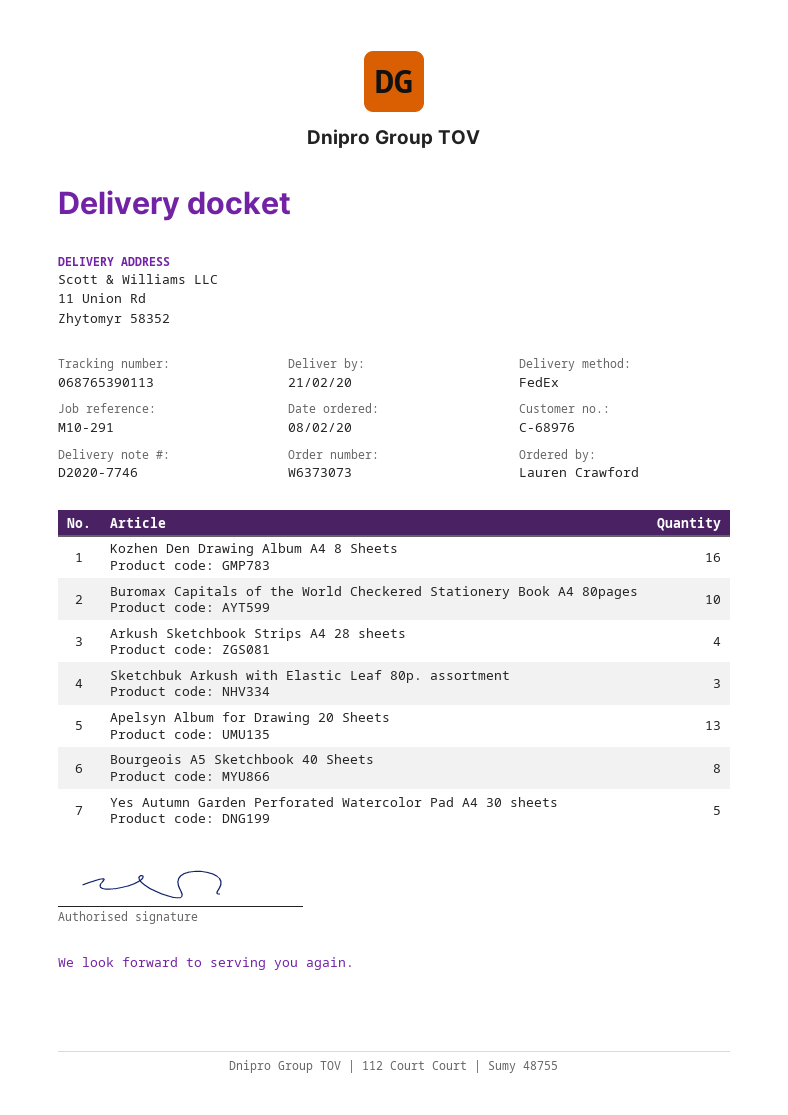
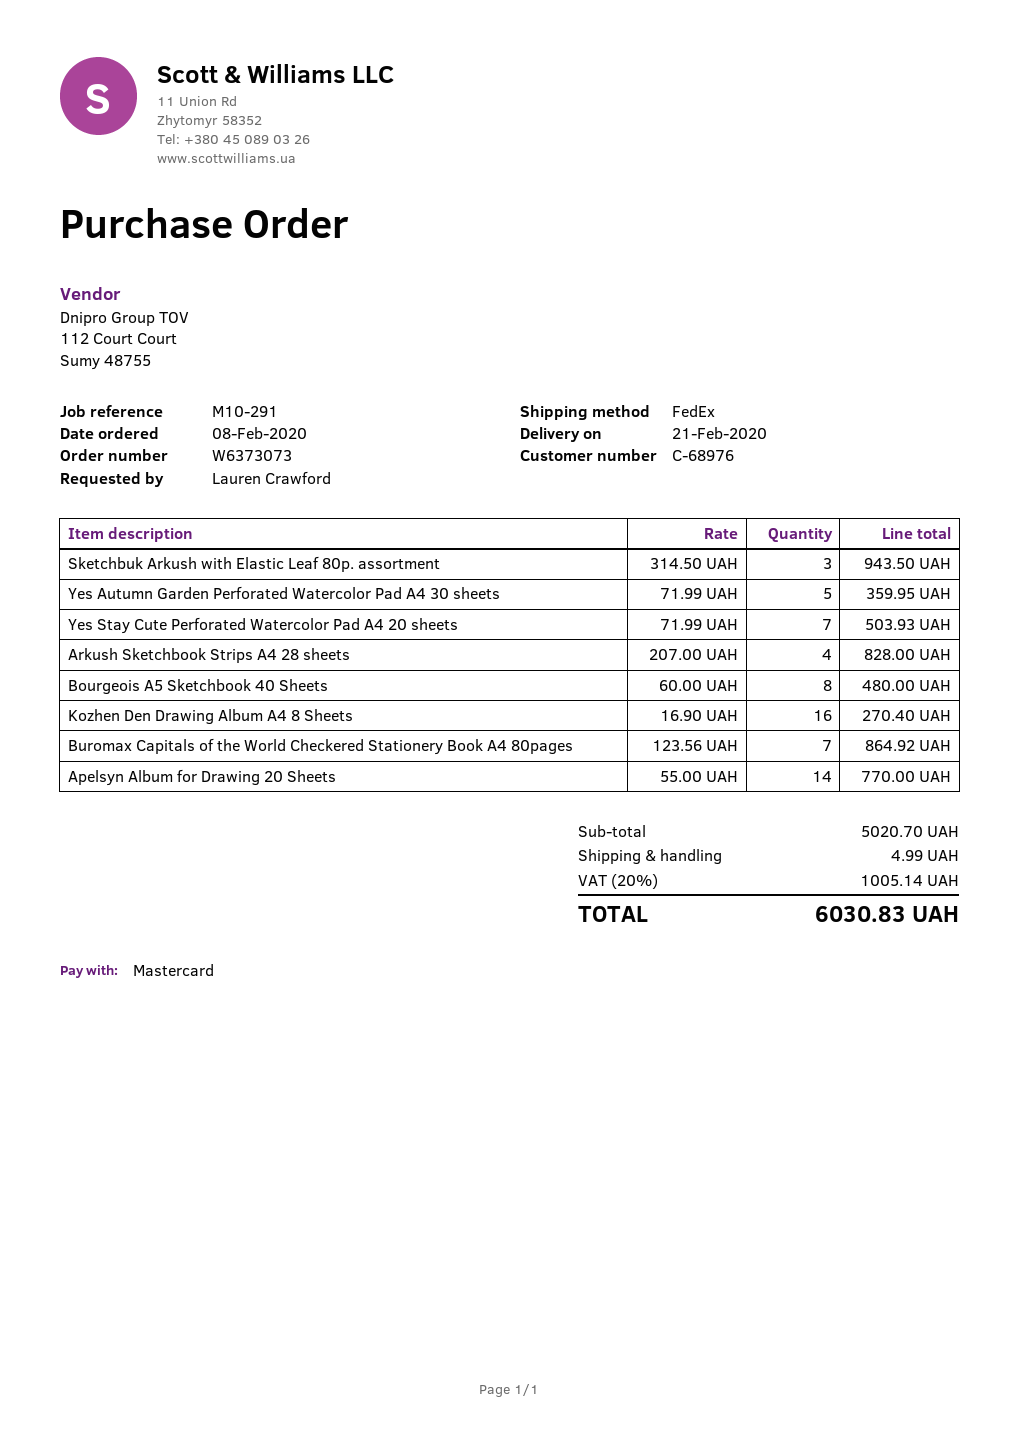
Buromax Capitals of the World Checkered Stationery Book A4 80pages: 10 -> 7
Apelsyn Album for Drawing 20 Sheets: 13 -> 14
Yes Stay Cute Perforated Watercolor Pad А4 20 sheets: none -> 7

